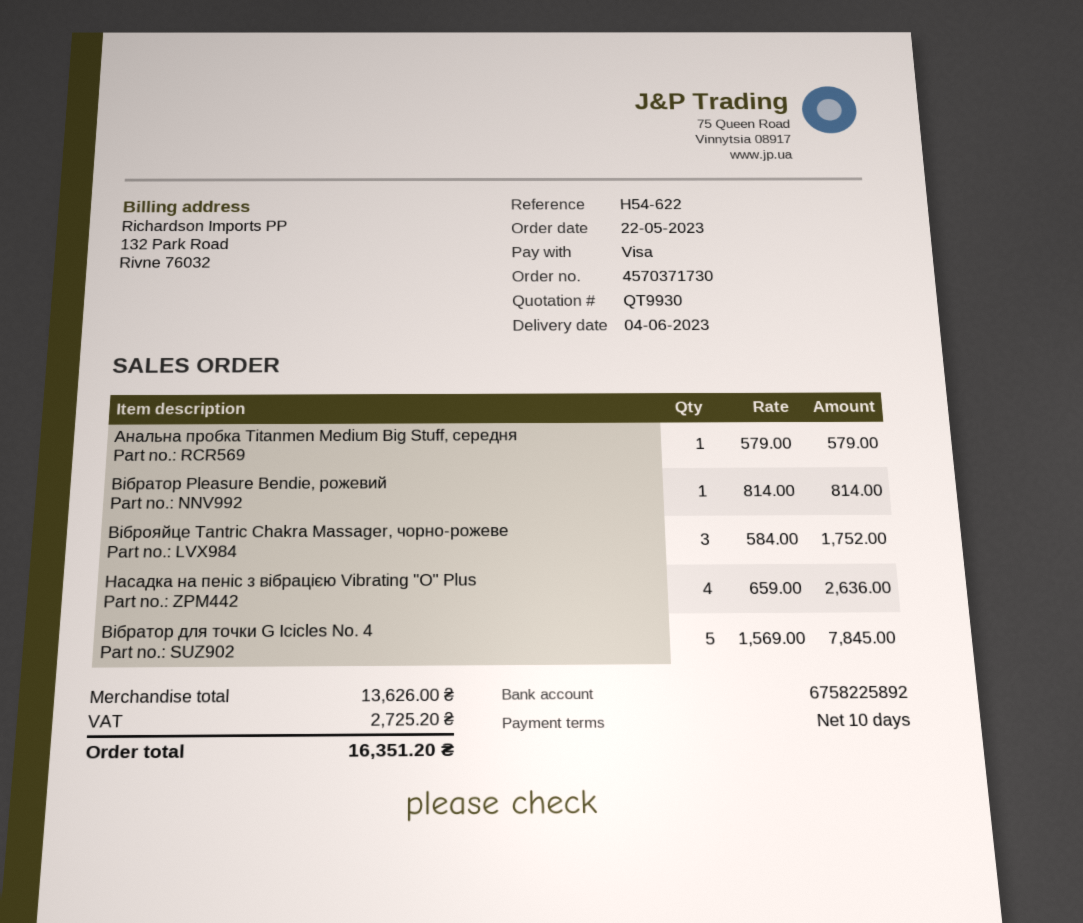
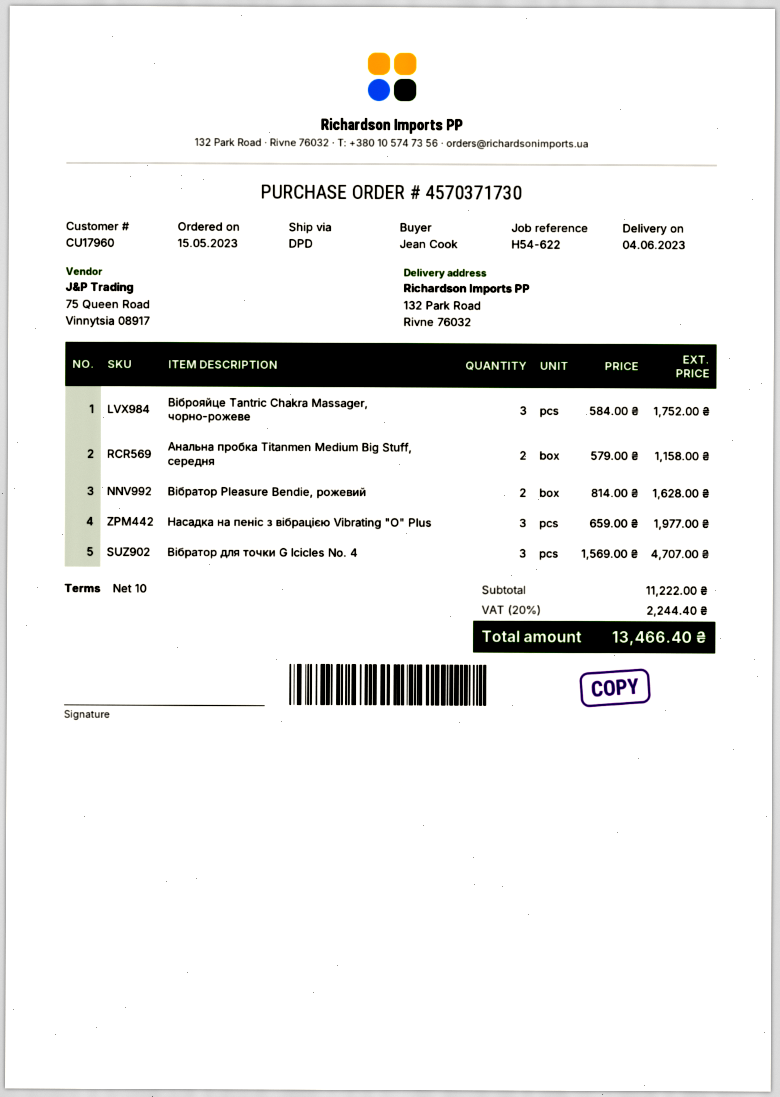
order date: 2023-05-22 -> 2023-05-15
Анальна пробка Titanmen Medium Big Stuff, середня: 1 x 579.00 = 579.00 -> 2 x 579.00 = 1158.00
Вібратор Pleasure Bendie, рожевий: 1 x 814.00 = 814.00 -> 2 x 814.00 = 1628.00
Насадка на пеніс з вібрацією Vibrating "O" Plus: 4 x 659.00 = 2636.00 -> 3 x 659.00 = 1977.00
Вібратор для точки G Icicles No. 4: 5 x 1569.00 = 7845.00 -> 3 x 1569.00 = 4707.00
subtotal: 13626.00 -> 11222.00
tax: 2725.20 -> 2244.40
total: 16351.20 -> 13466.40

